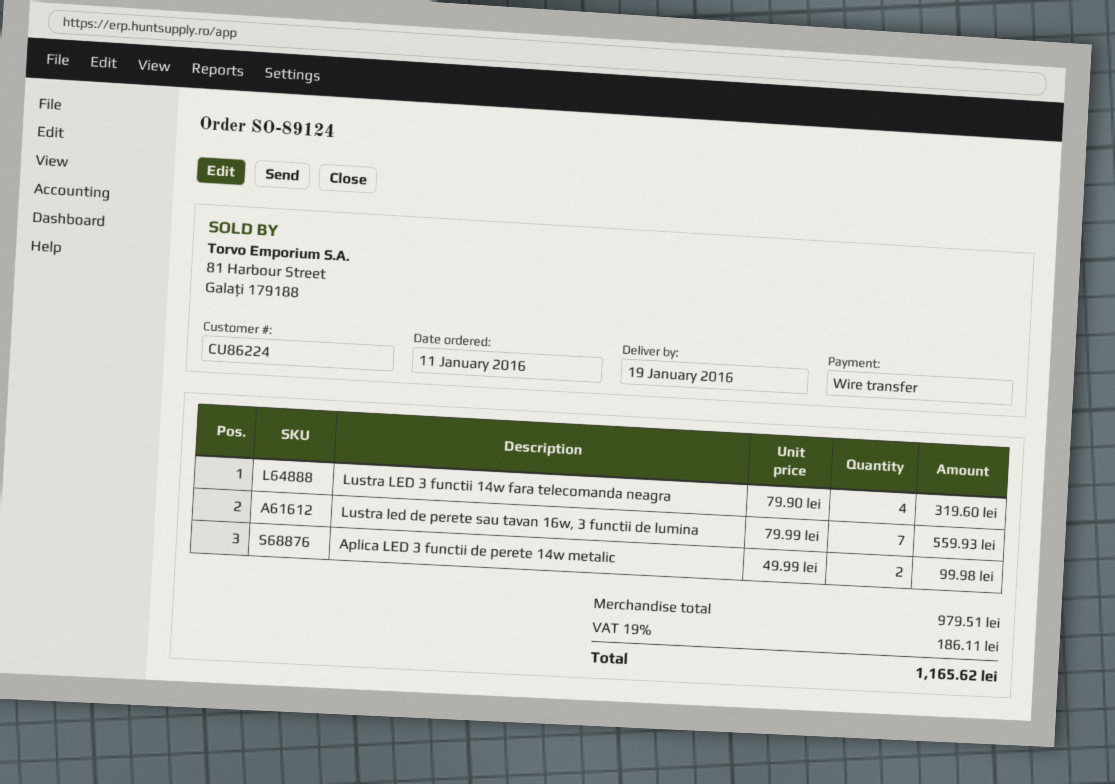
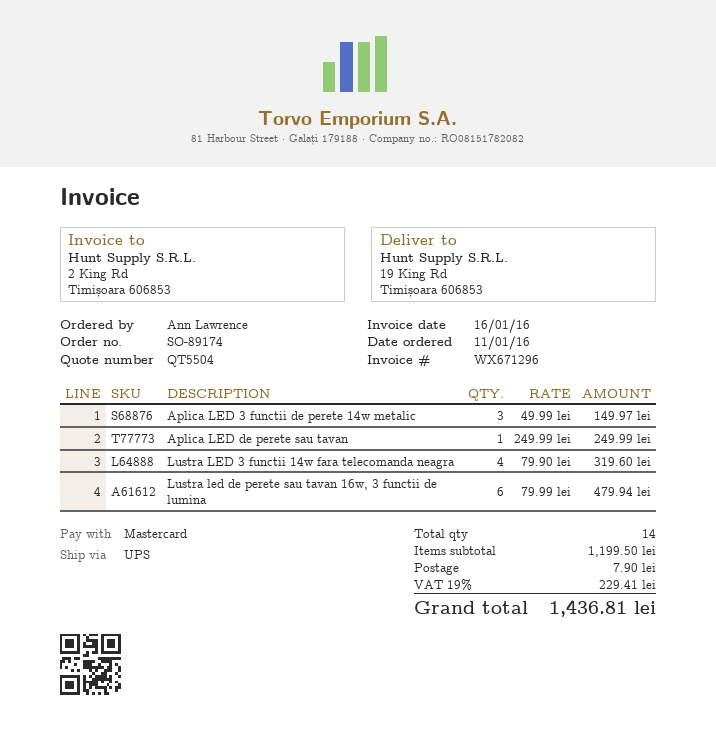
order number: SO-89124 -> SO-89174
payment method: bank transfer -> Mastercard
Lustra led de perete sau tavan 16w, 3 functii de lumina: 7 x 79.99 = 559.93 -> 6 x 79.99 = 479.94
Aplica LED 3 functii de perete 14w metalic: 2 x 49.99 = 99.98 -> 3 x 49.99 = 149.97
Aplica LED de perete sau tavan: none -> 1 x 249.99 = 249.99
subtotal: 979.51 -> 1199.50
shipping: none -> 7.90
tax: 19% = 186.11 -> 19% = 229.41
total: 1165.62 -> 1436.81

